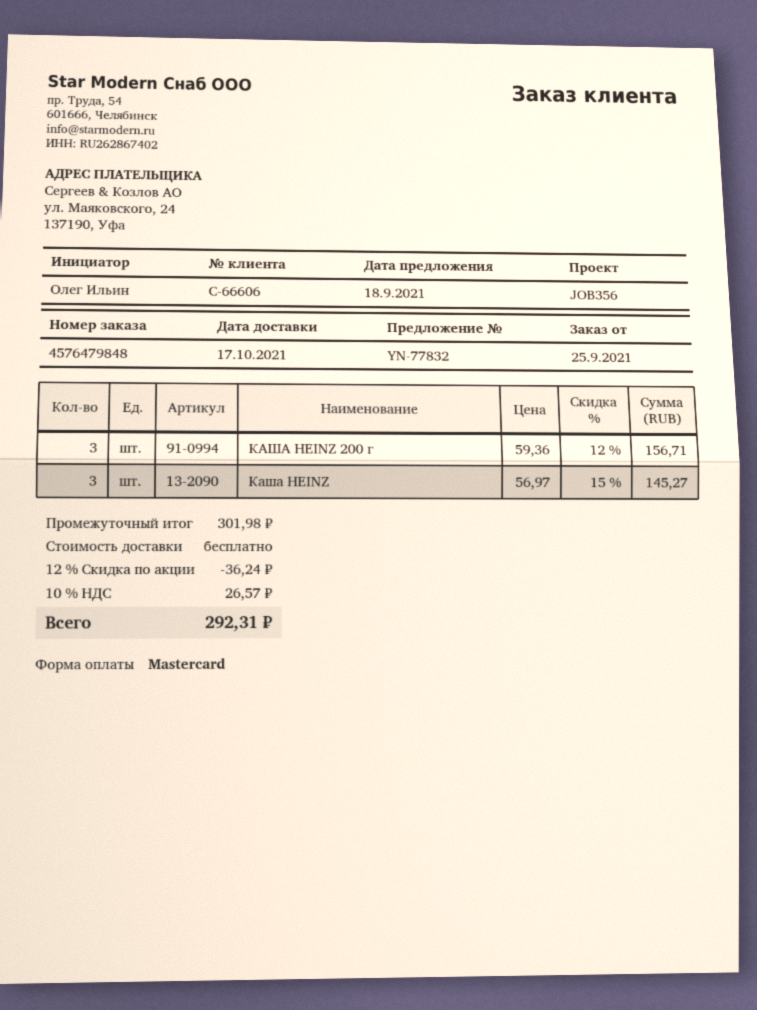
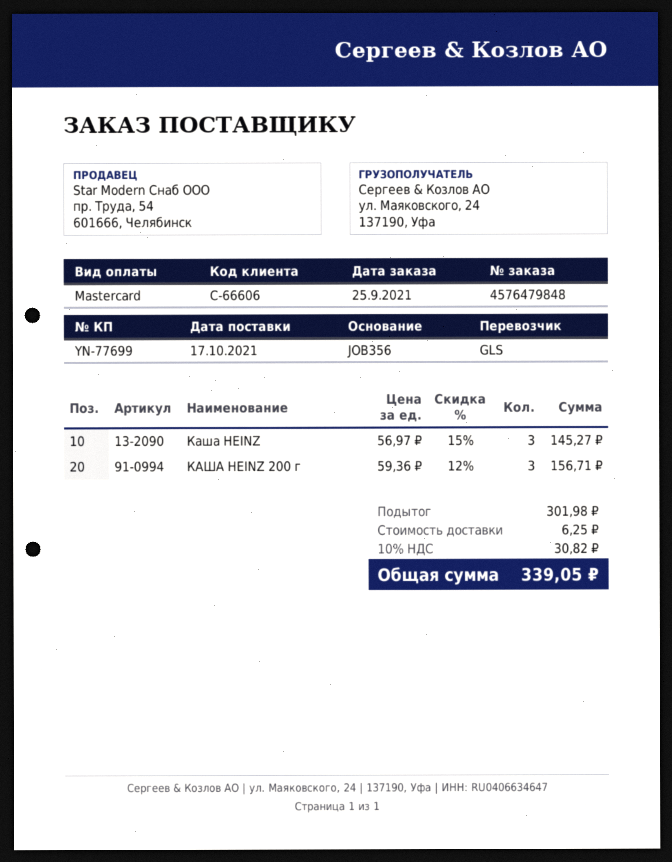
quote number: YN-77832 -> YN-77699
discount: 12% = 36.24 -> none
shipping: 0.00 -> 6.25
tax: 10% = 26.57 -> 10% = 30.82
total: 292.31 -> 339.05

